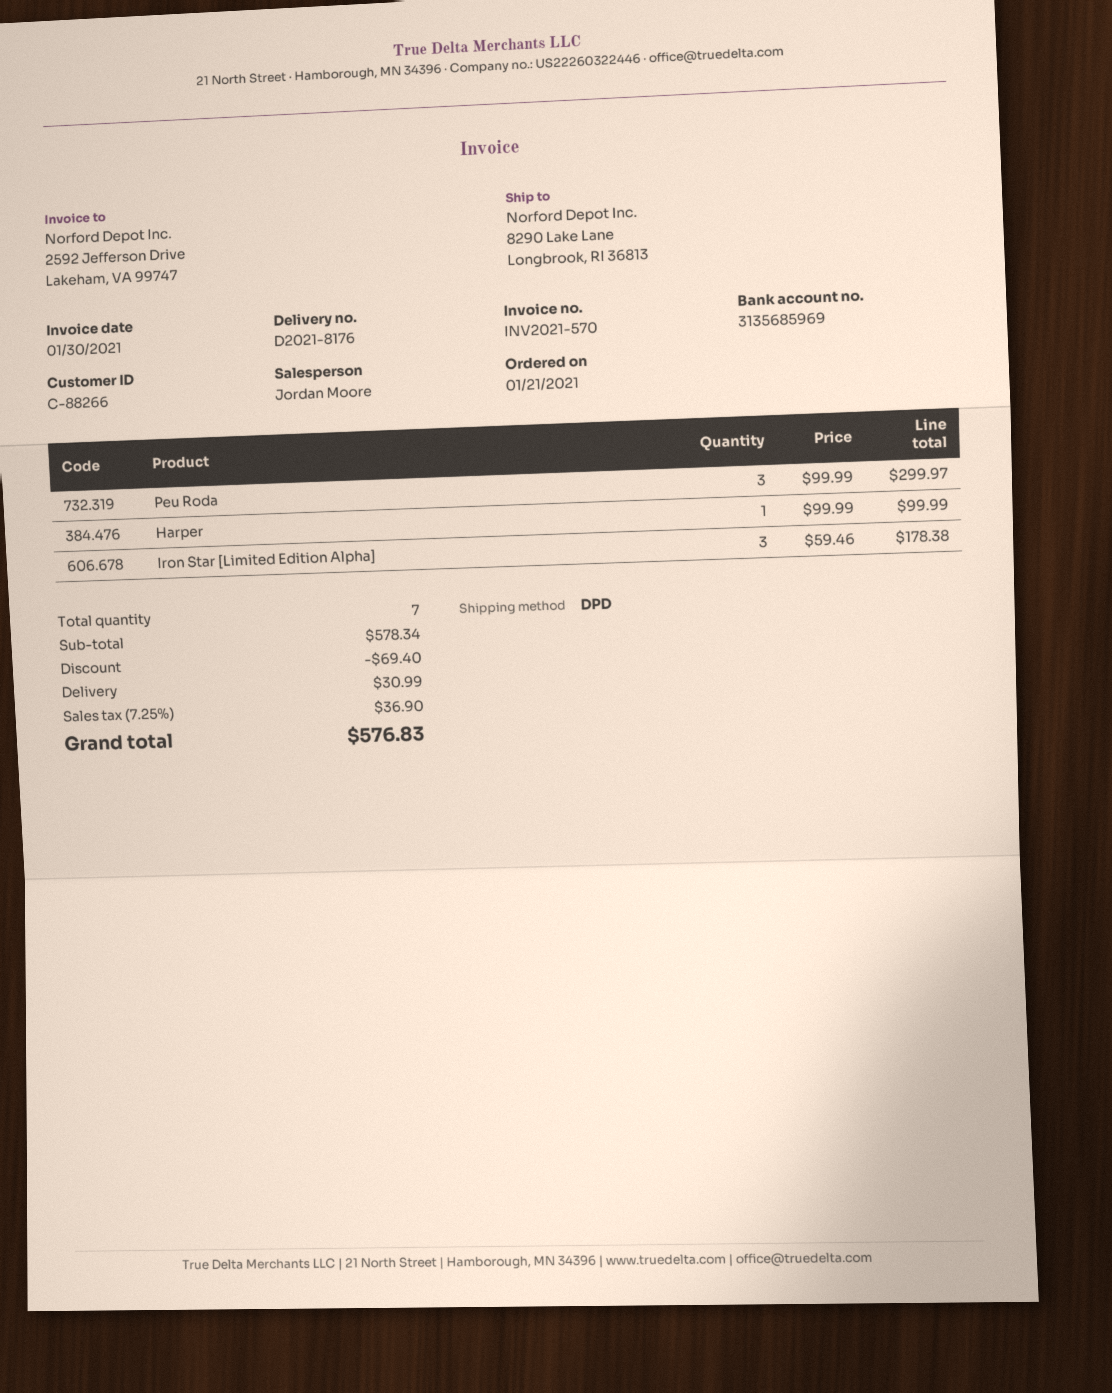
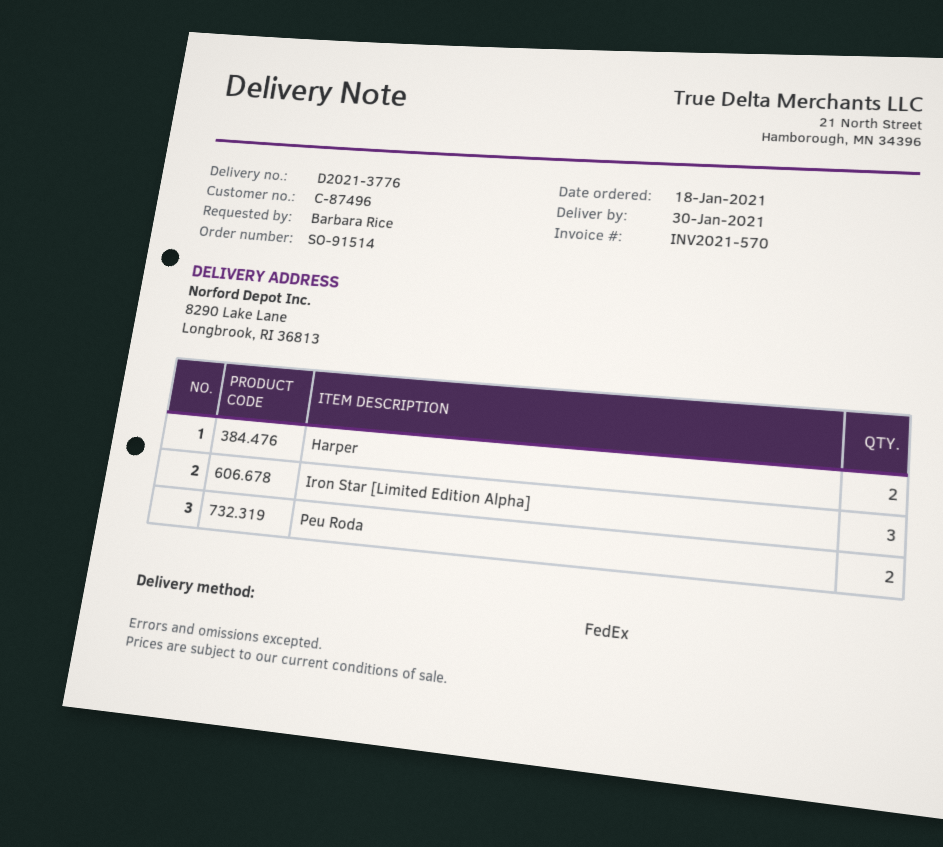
order date: 2021-01-21 -> 2021-01-18
delivery note number: D2021-8176 -> D2021-3776
customer number: C-88266 -> C-87496
shipping method: DPD -> FedEx
Peu Roda: 3 -> 2
Harper: 1 -> 2

